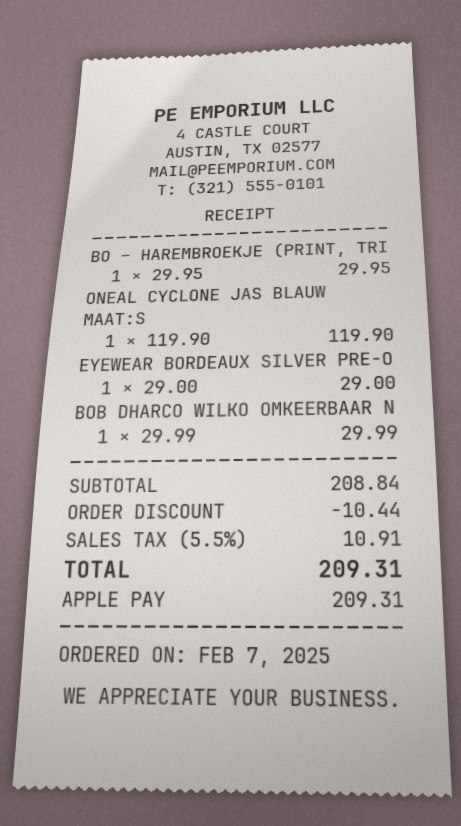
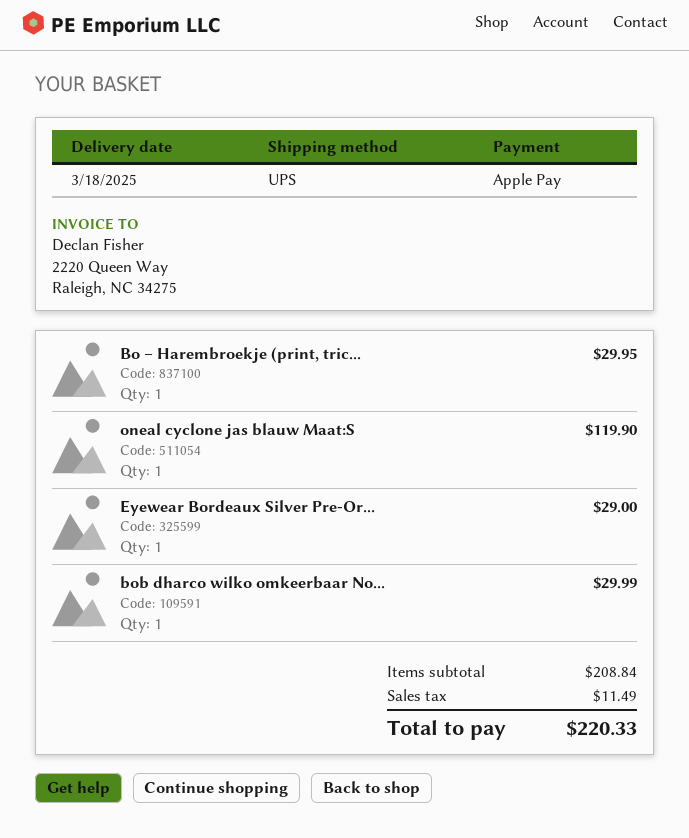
discount: 10.44 -> none
tax: 10.91 -> 11.49
total: 209.31 -> 220.33

